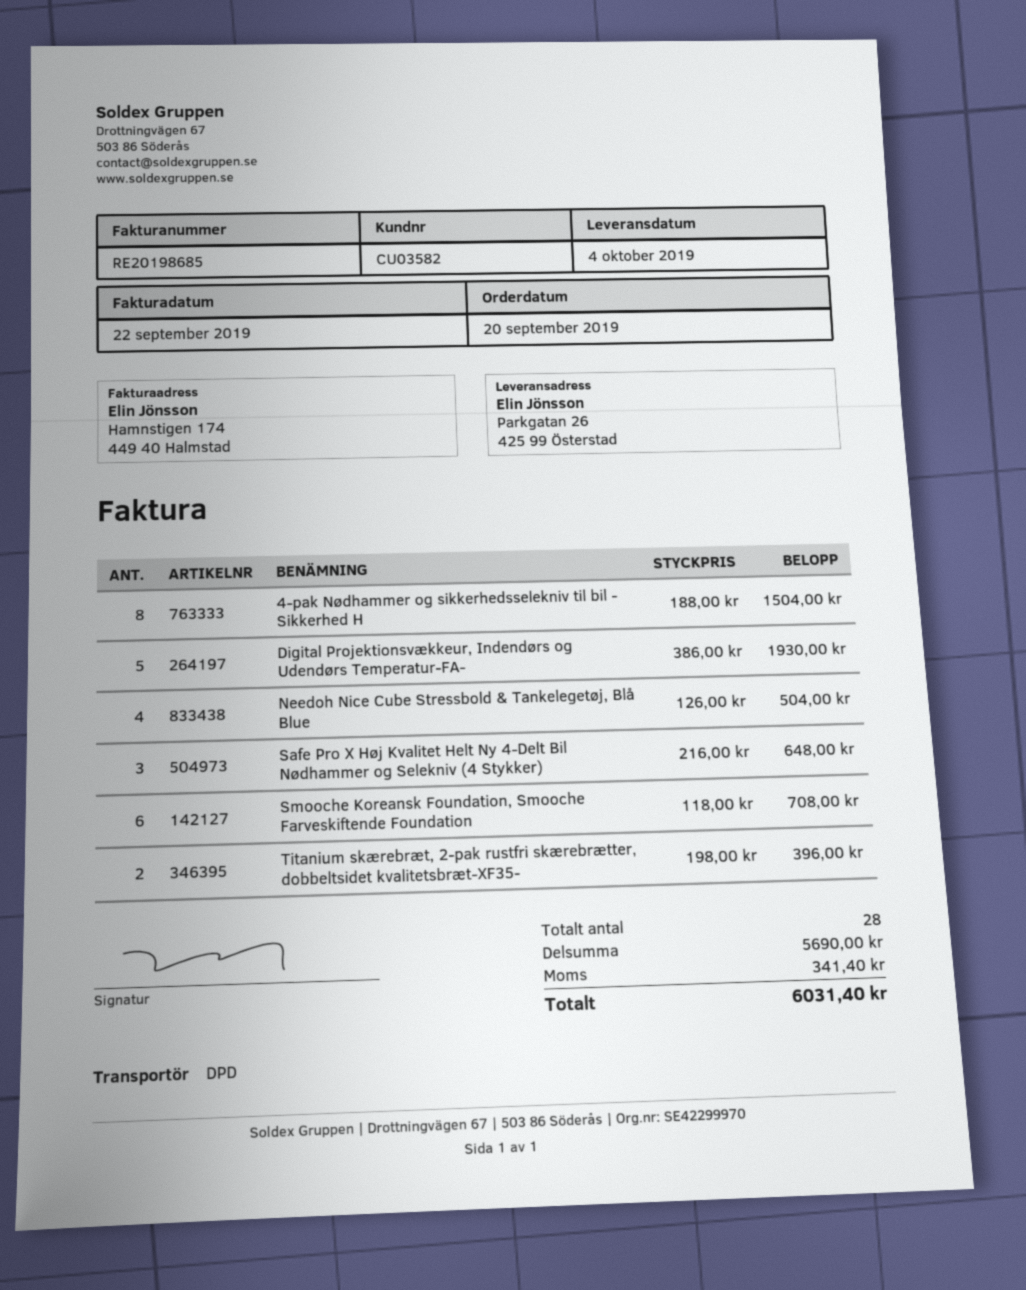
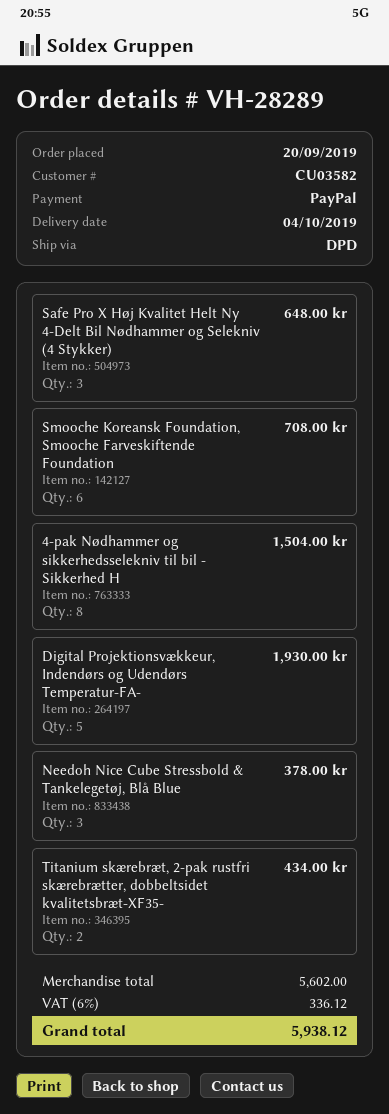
Needoh Nice Cube Stressbold & Tankelegetøj, Blå Blue: 4 for 504.00 -> 3 for 378.00
Titanium skærebræt, 2-pak rustfri skærebrætter, dobbeltsidet kvalitetsbræt-XF35-: 2 for 396.00 -> 2 for 434.00
subtotal: 5690.00 -> 5602.00
tax: 341.40 -> 336.12
total: 6031.40 -> 5938.12

